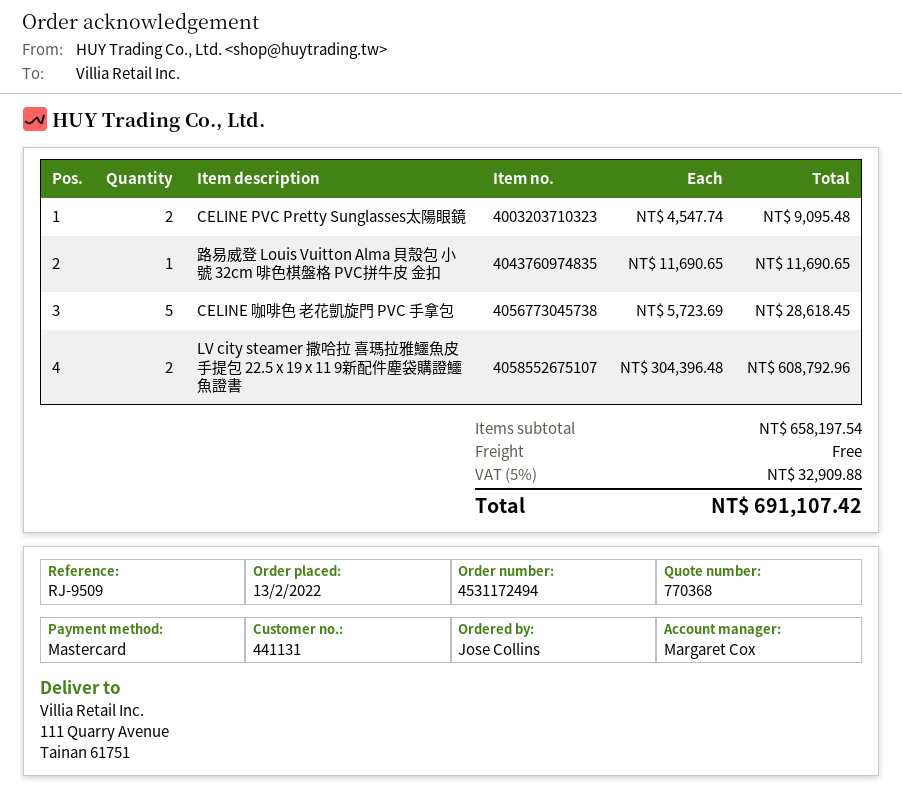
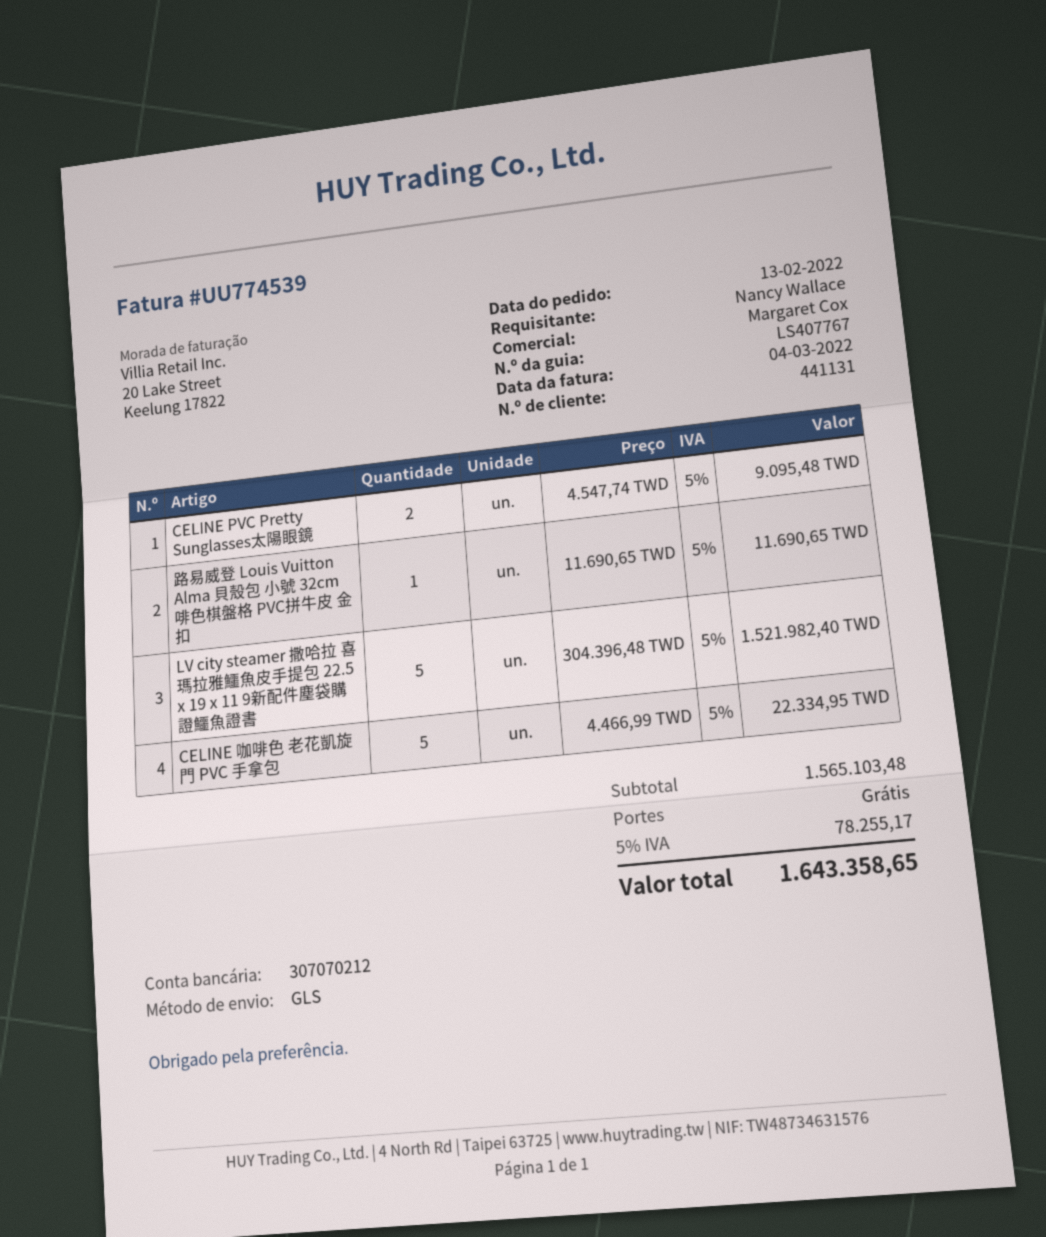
ordered by: Jose Collins -> Nancy Wallace
CELINE 咖啡色 老花凱旋門 PVC 手拿包: 5 x 5723.69 = 28618.45 -> 5 x 4466.99 = 22334.95
LV city steamer 撒哈拉 喜瑪拉雅鱷魚皮手提包 22.5 x 19 x 11 9新配件塵袋購證鱷魚證書: 2 x 304396.48 = 608792.96 -> 5 x 304396.48 = 1521982.40
subtotal: 658197.54 -> 1565103.48
tax: 5% = 32909.88 -> 5% = 78255.17
total: 691107.42 -> 1643358.65

